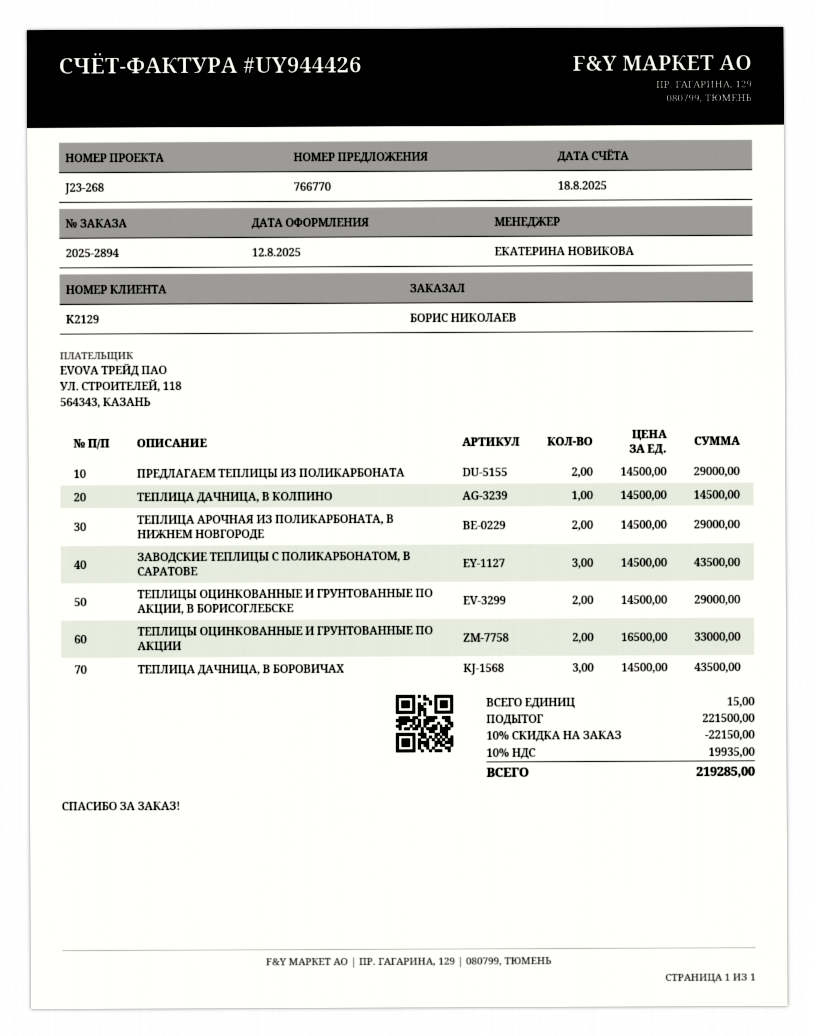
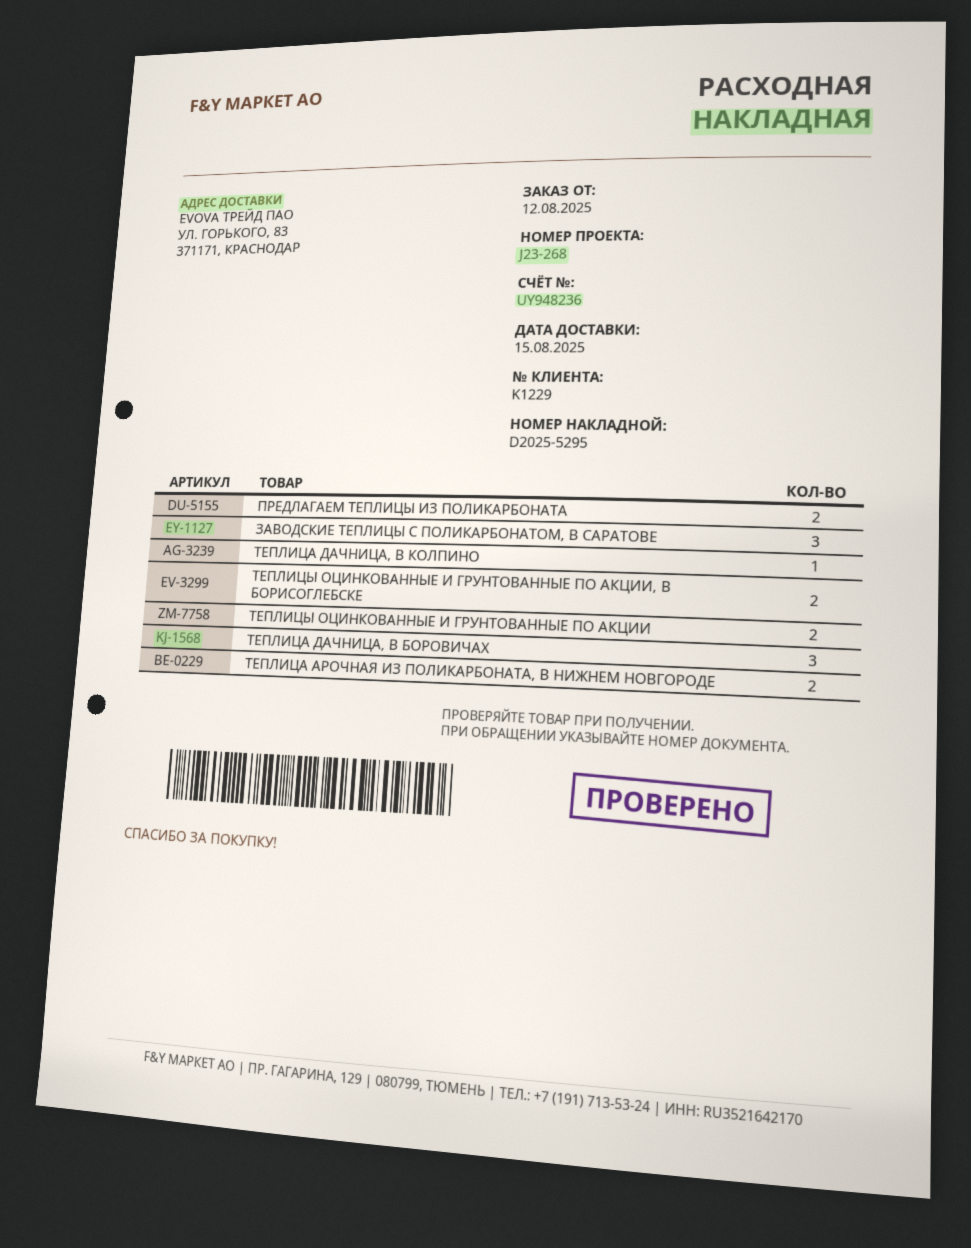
invoice number: UY944426 -> UY948236
customer number: K2129 -> K1229

